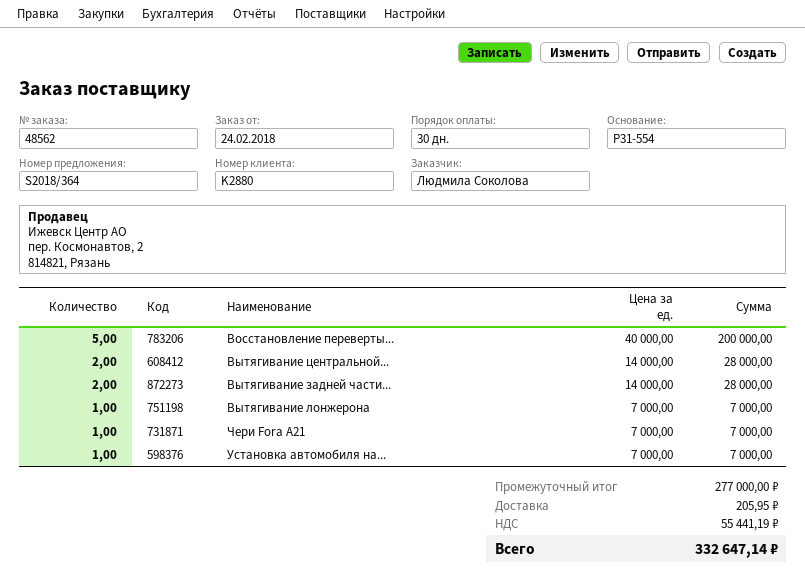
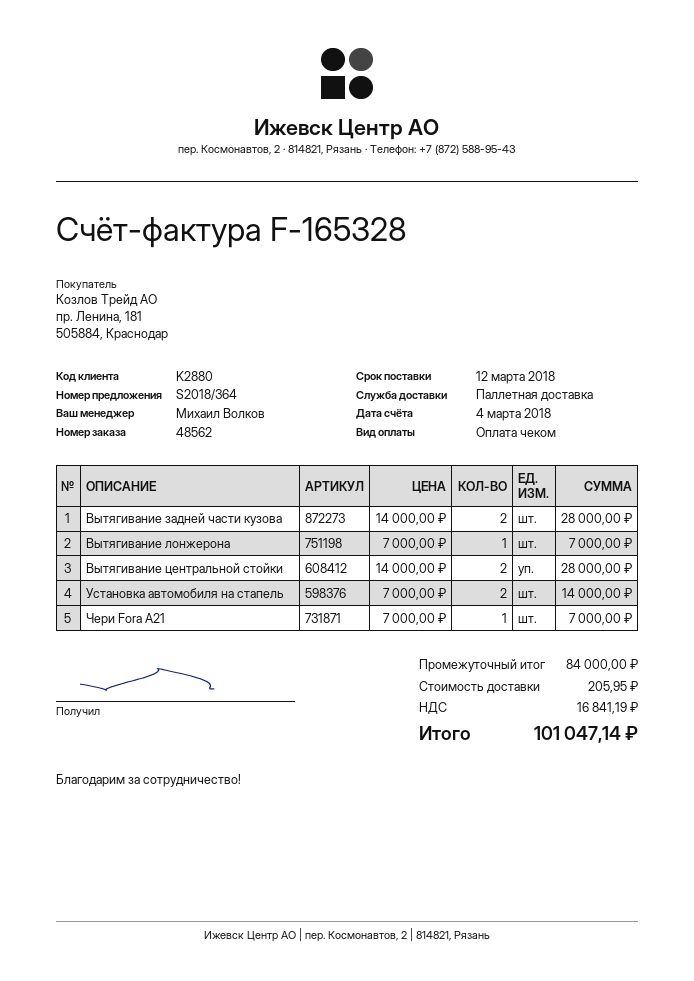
Восстановление переверты...: 5 x 40000.00 = 200000.00 -> none
Установка автомобиля на...: 1 x 7000.00 = 7000.00 -> 2 x 7000.00 = 14000.00
subtotal: 277000.00 -> 84000.00
tax: 55441.19 -> 16841.19
total: 332647.14 -> 101047.14

